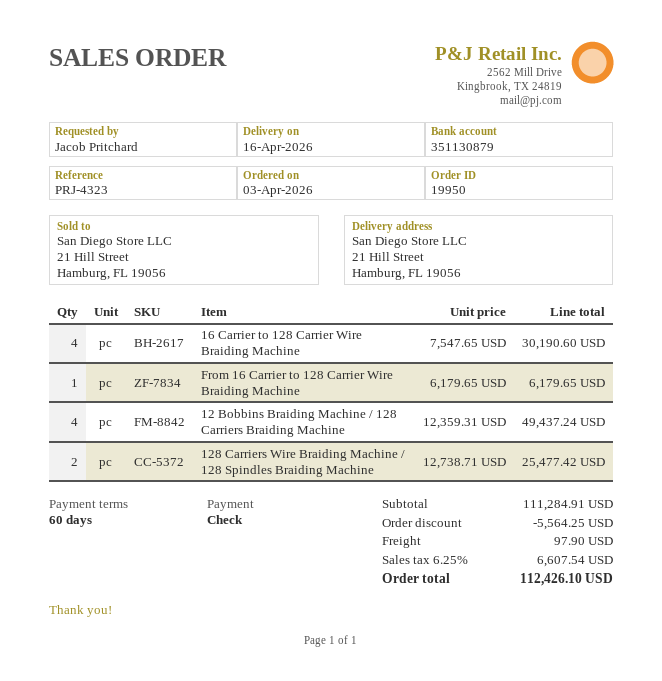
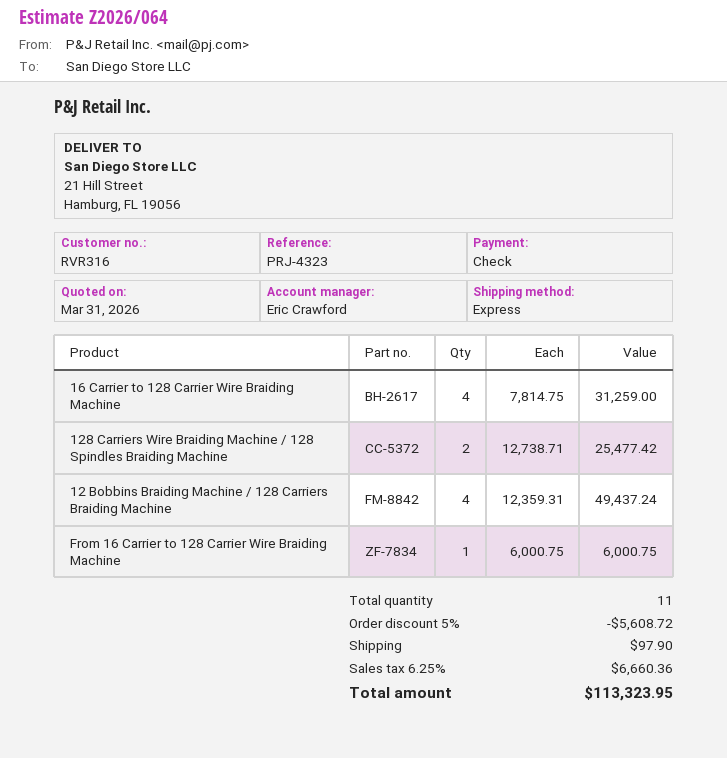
16 Carrier to 128 Carrier Wire Braiding Machine: 4 x 7547.65 = 30190.60 -> 4 x 7814.75 = 31259.00
From 16 Carrier to 128 Carrier Wire Braiding Machine: 1 x 6179.65 = 6179.65 -> 1 x 6000.75 = 6000.75
discount: 5564.25 -> 5608.72
tax: 6.25% = 6607.54 -> 6.25% = 6660.36
total: 112426.10 -> 113323.95

